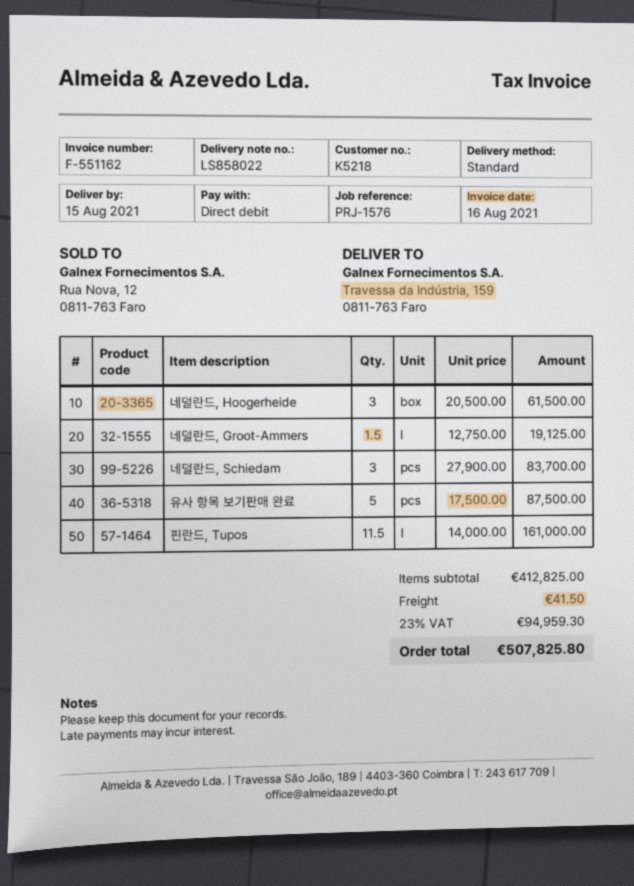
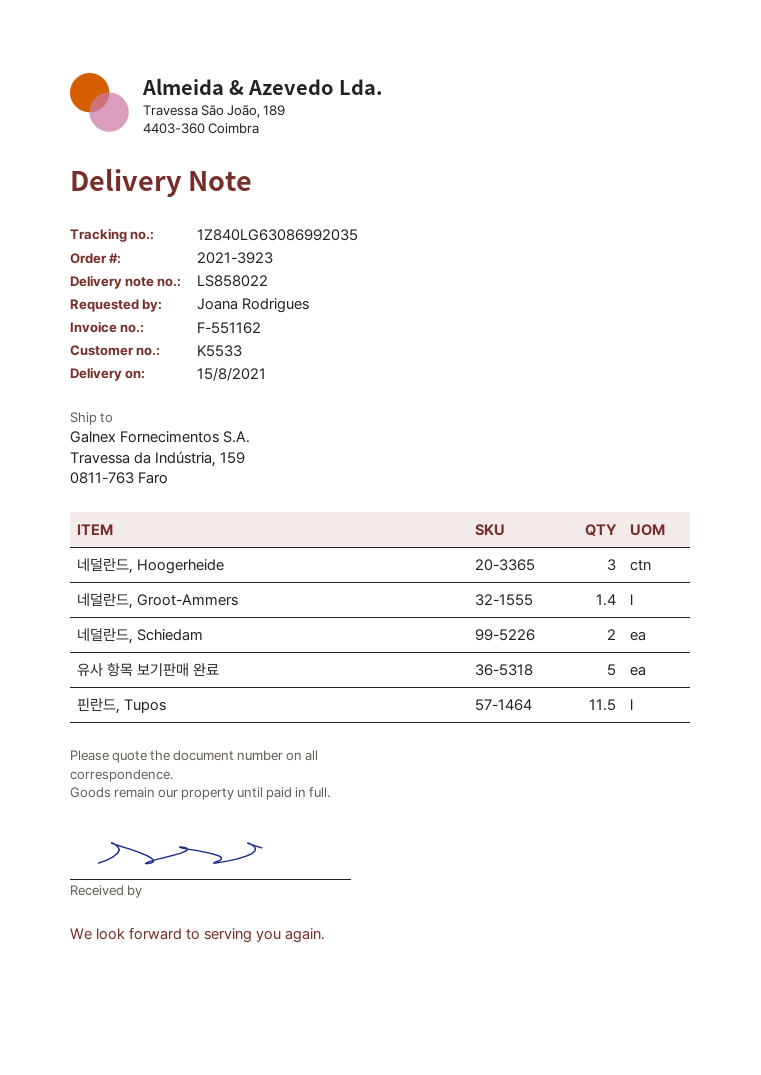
customer number: K5218 -> K5533
네덜란드, Groot-Ammers: 1.5 -> 1.4
네덜란드, Schiedam: 3 -> 2

